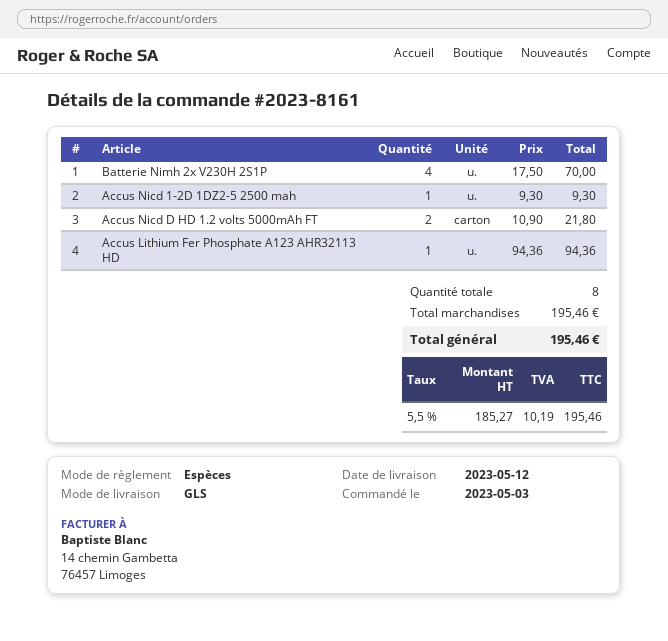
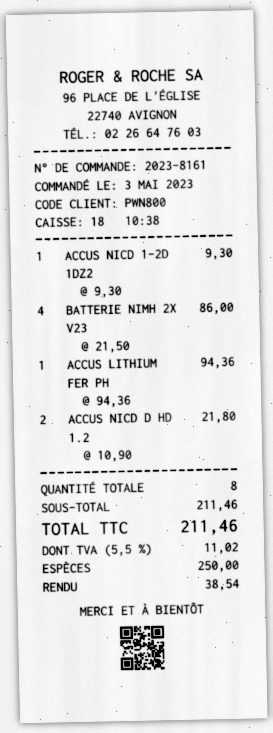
Batterie Nimh 2x V230H 2S1P: 4 x 17.50 = 70.00 -> 4 x 21.50 = 86.00
subtotal: 195.46 -> 211.46
tax: 5.5% = 10.19 -> 5.5% = 11.02
total: 195.46 -> 211.46

